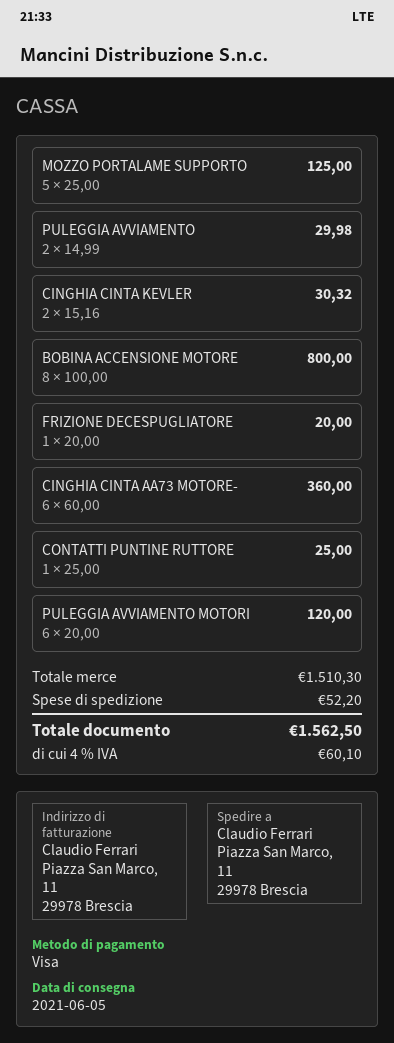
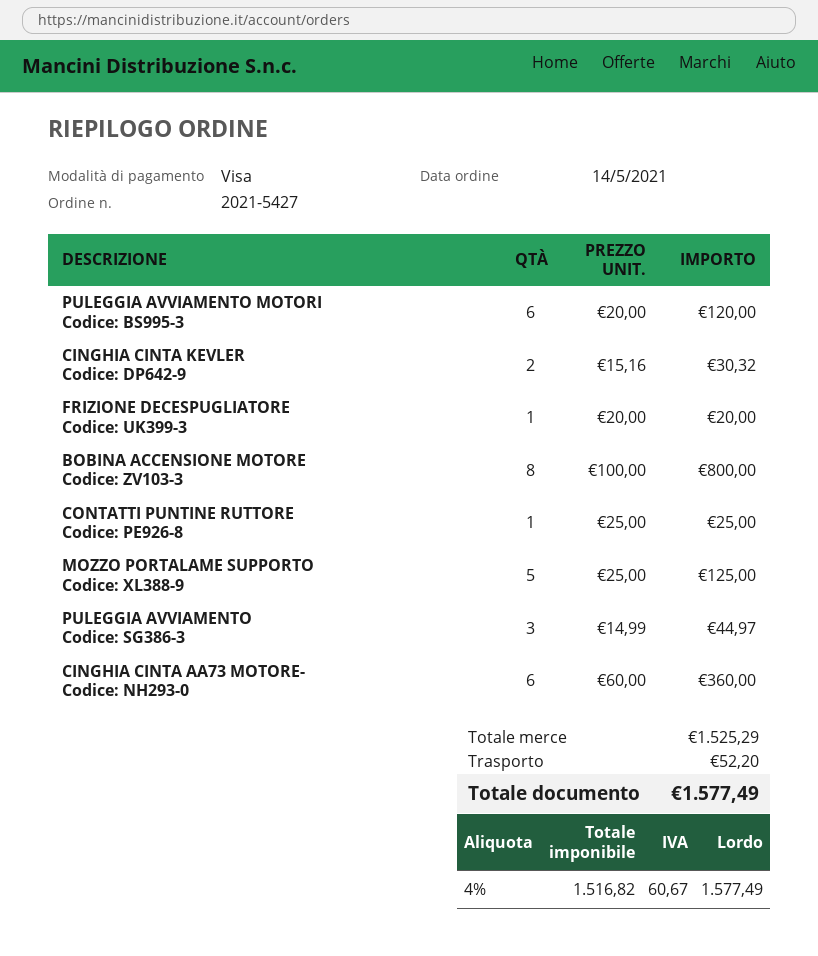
PULEGGIA AVVIAMENTO: 2 x 14.99 = 29.98 -> 3 x 14.99 = 44.97
subtotal: 1510.30 -> 1525.29
tax: 4% = 60.10 -> 4% = 60.67
total: 1562.50 -> 1577.49

